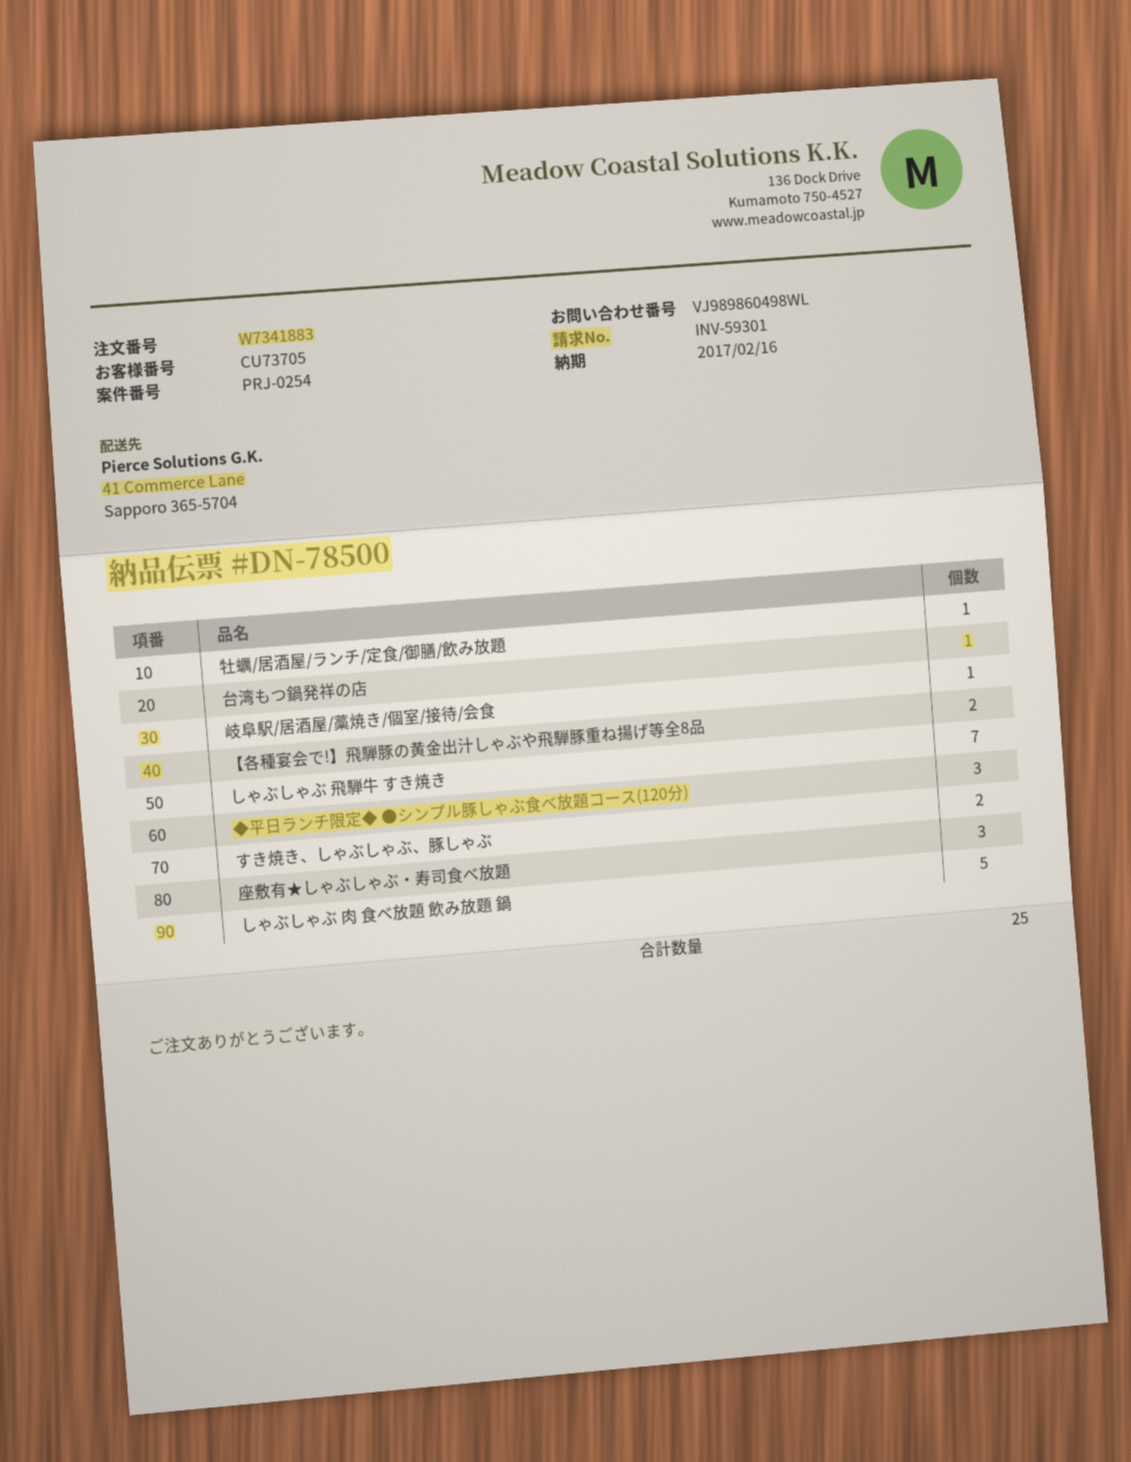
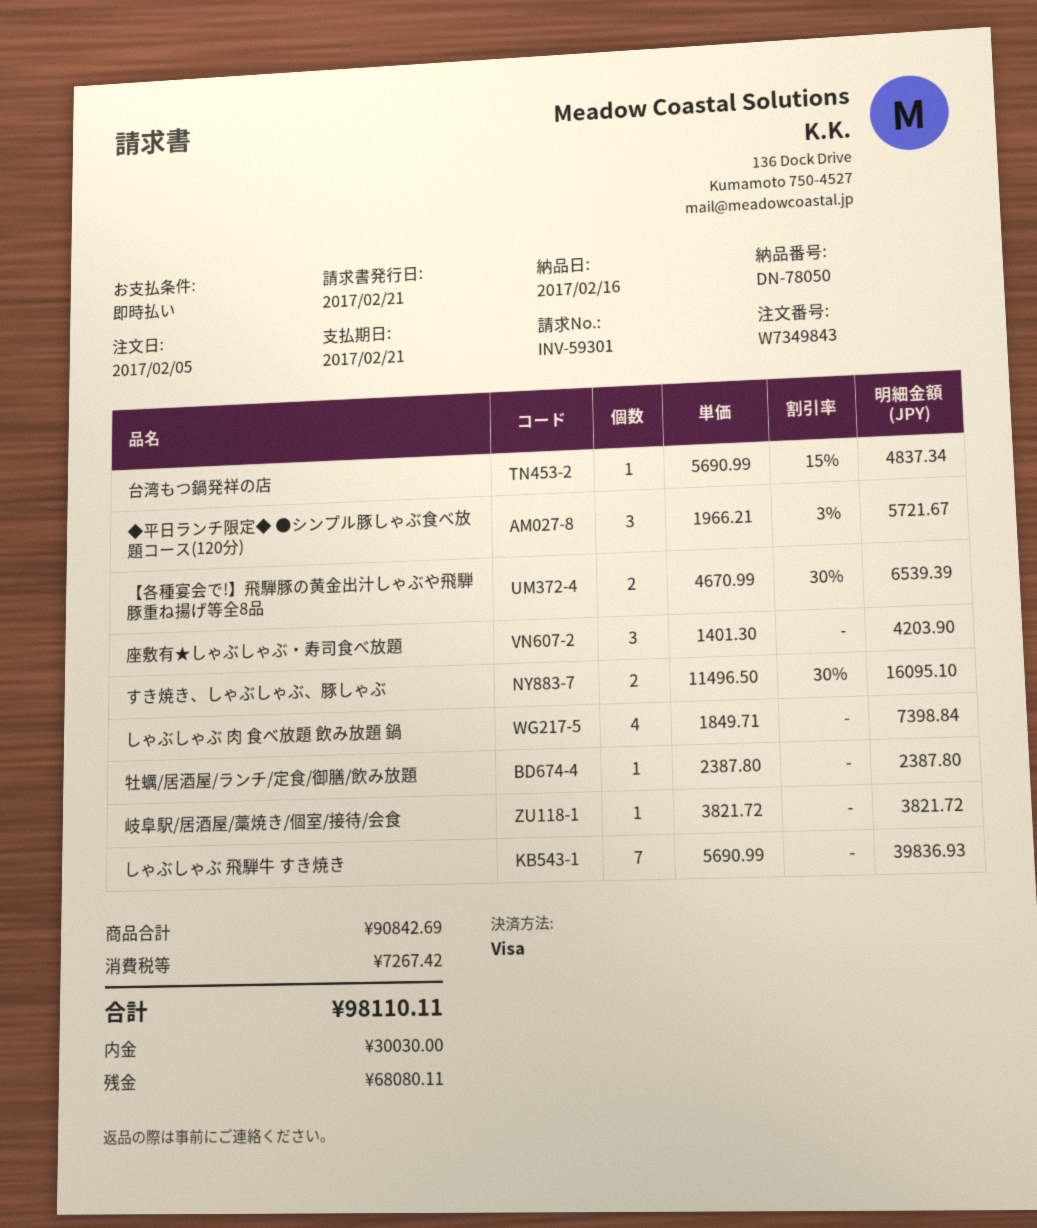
order number: W7341883 -> W7349843
delivery note number: DN-78500 -> DN-78050
しゃぶしゃぶ 肉 食べ放題 飲み放題 鍋: 5 -> 4

